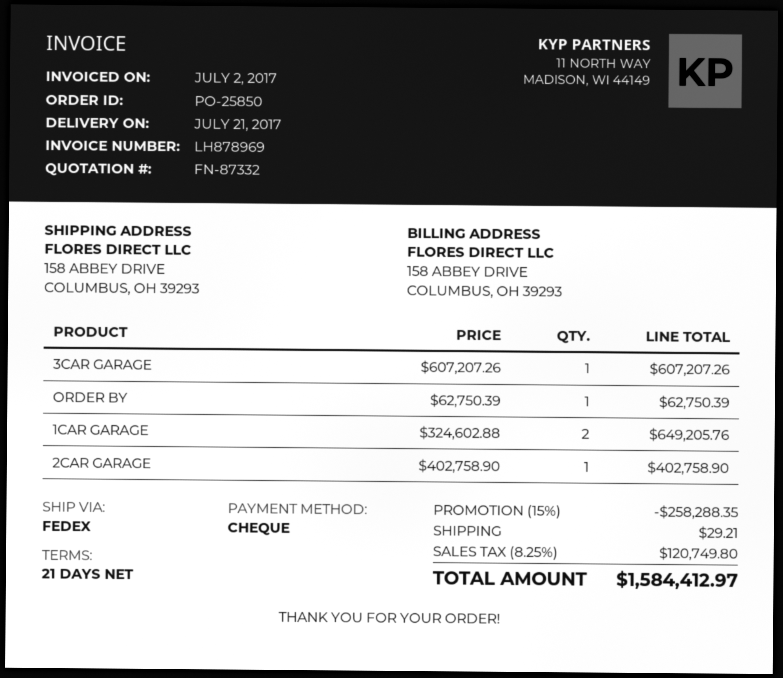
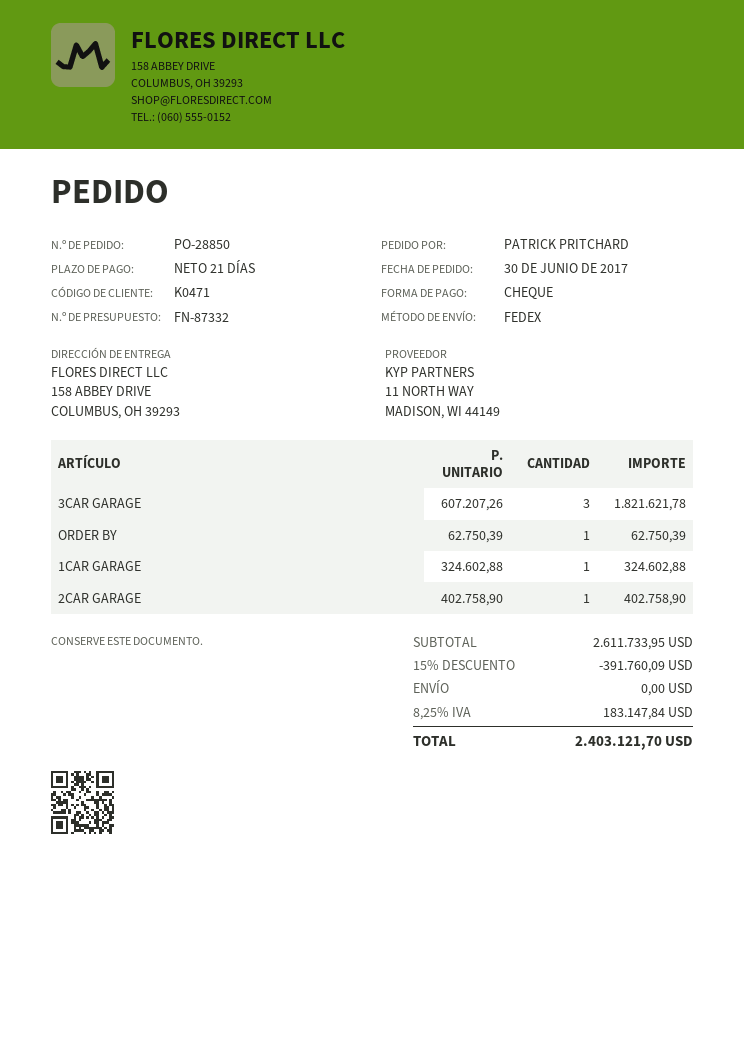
order number: PO-25850 -> PO-28850
3CAR GARAGE: 1 x 607207.26 = 607207.26 -> 3 x 607207.26 = 1821621.78
1CAR GARAGE: 2 x 324602.88 = 649205.76 -> 1 x 324602.88 = 324602.88
discount: 15% = 258288.35 -> 15% = 391760.09
shipping: 29.21 -> 0.00
tax: 8.25% = 120749.80 -> 8.25% = 183147.84
total: 1584412.97 -> 2403121.70

